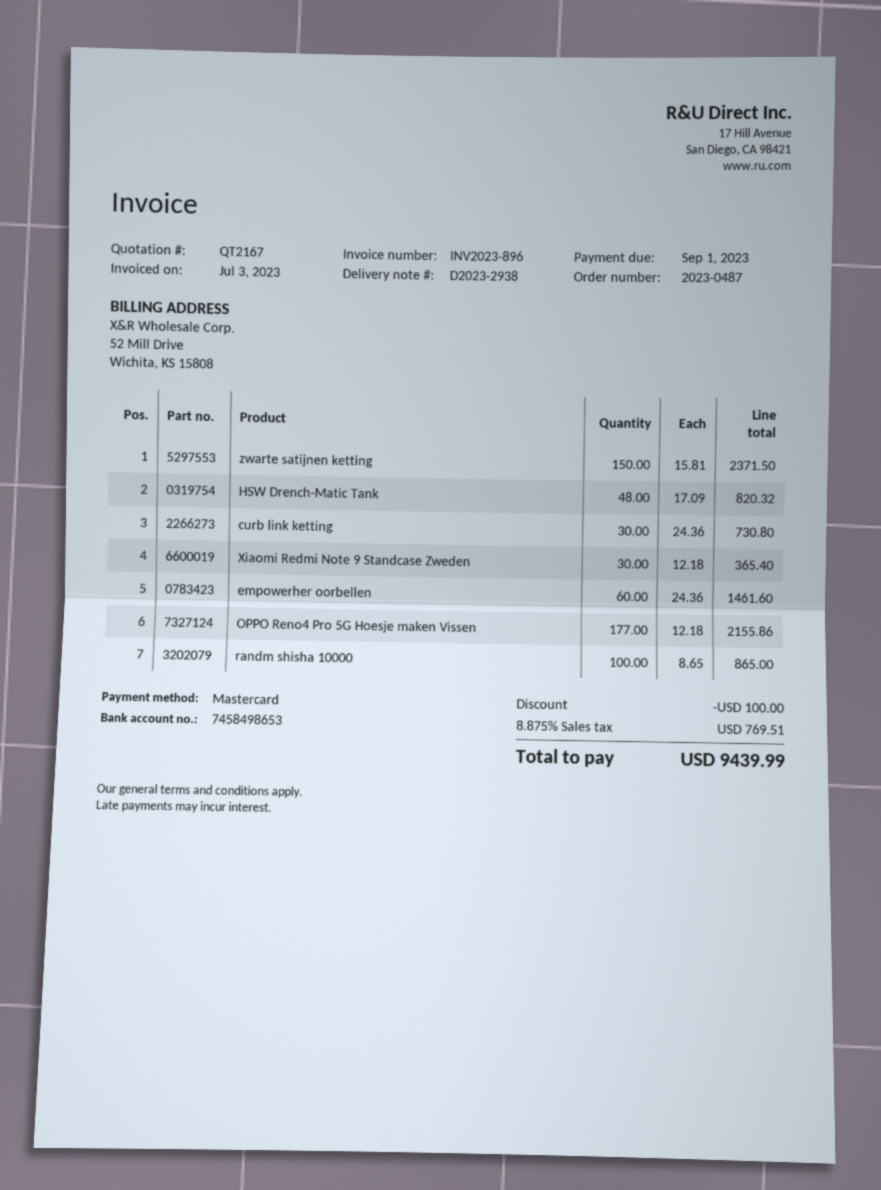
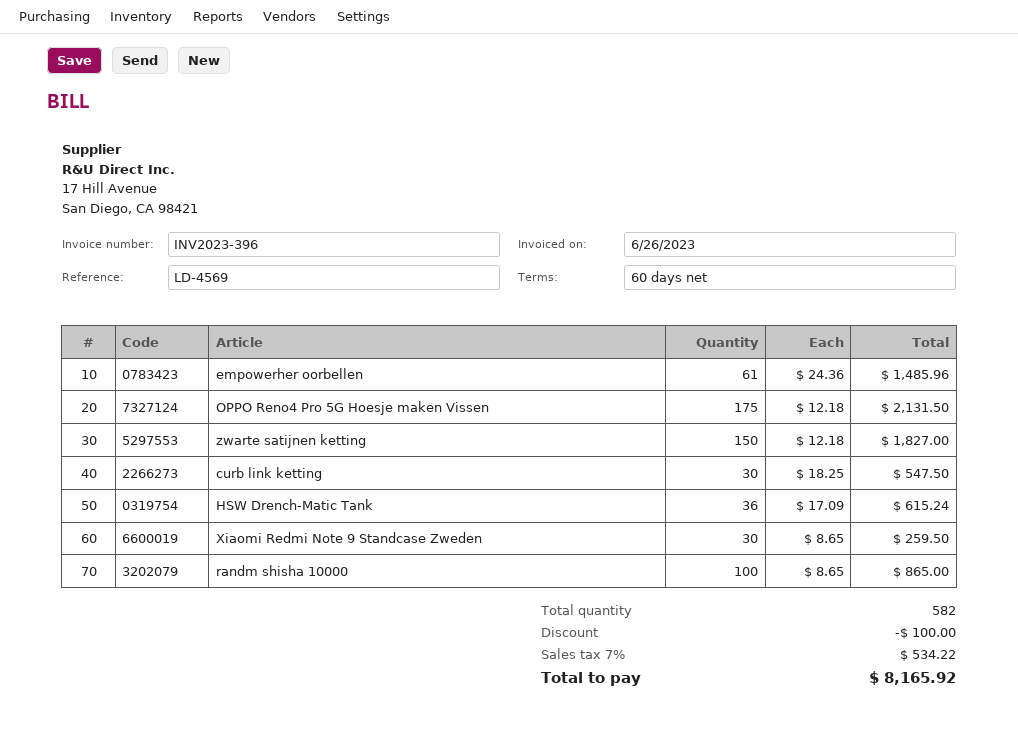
invoice number: INV2023-896 -> INV2023-396
invoice date: 2023-07-03 -> 2023-06-26
zwarte satijnen ketting: 150 x 15.81 = 2371.50 -> 150 x 12.18 = 1827.00
HSW Drench-Matic Tank: 48 x 17.09 = 820.32 -> 36 x 17.09 = 615.24
curb link ketting: 30 x 24.36 = 730.80 -> 30 x 18.25 = 547.50
Xiaomi Redmi Note 9 Standcase Zweden: 30 x 12.18 = 365.40 -> 30 x 8.65 = 259.50
empowerher oorbellen: 60 x 24.36 = 1461.60 -> 61 x 24.36 = 1485.96
OPPO Reno4 Pro 5G Hoesje maken Vissen: 177 x 12.18 = 2155.86 -> 175 x 12.18 = 2131.50
tax: 8.875% = 769.51 -> 7% = 534.22
total: 9439.99 -> 8165.92

